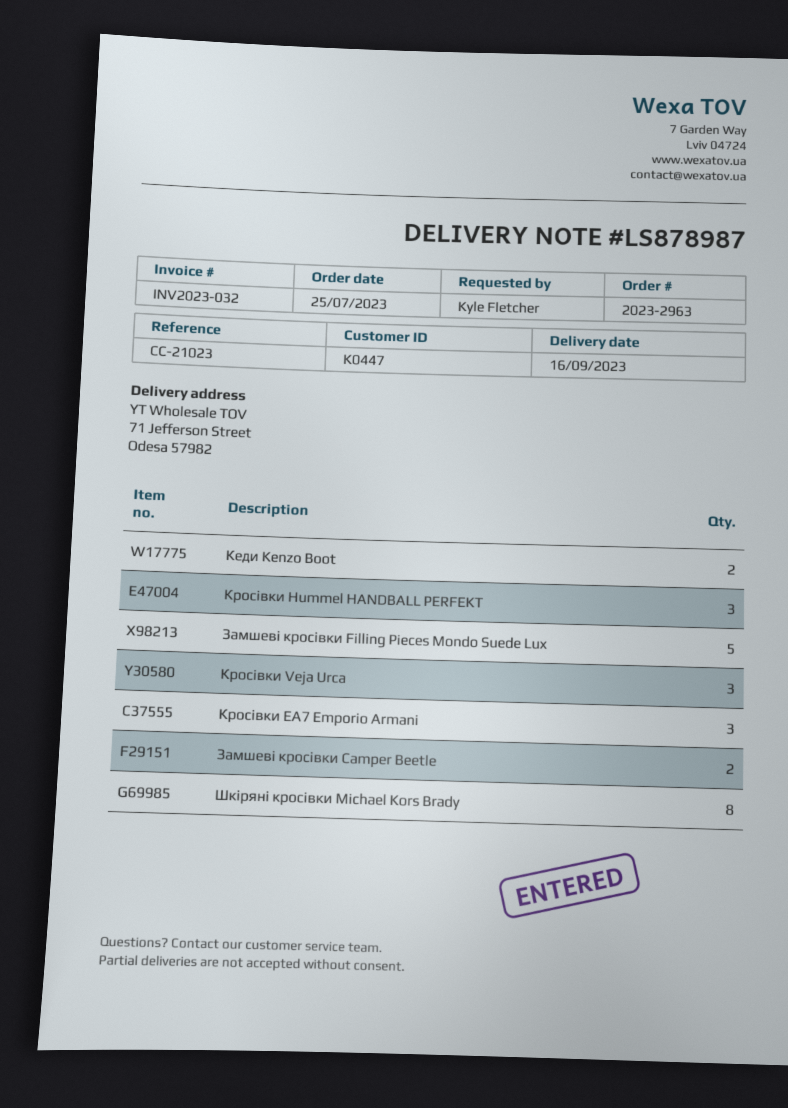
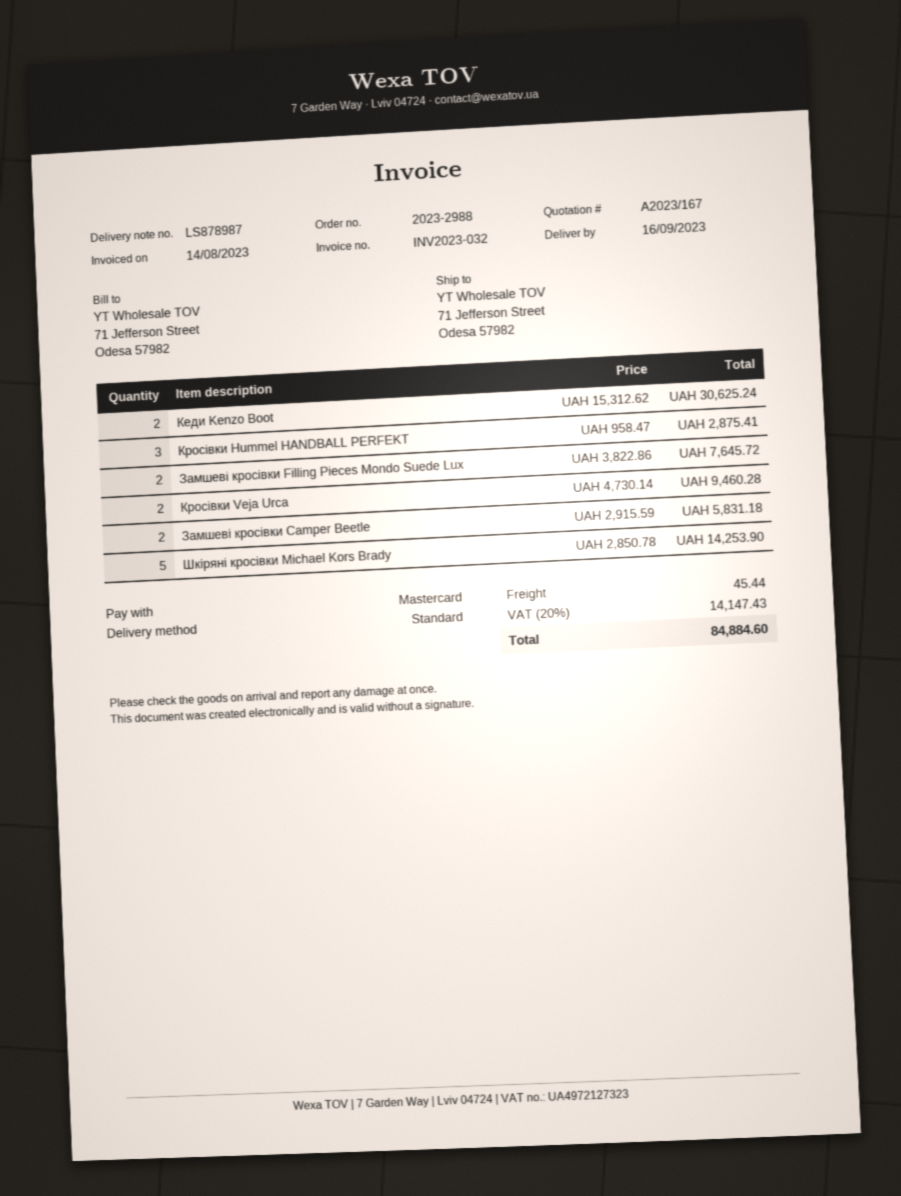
order number: 2023-2963 -> 2023-2988
Замшеві кросівки Filling Pieces Mondo Suede Lux: 5 -> 2
Кросівки Veja Urca: 3 -> 2
Кросівки EA7 Emporio Armani: 3 -> none
Шкіряні кросівки Michael Kors Brady: 8 -> 5

